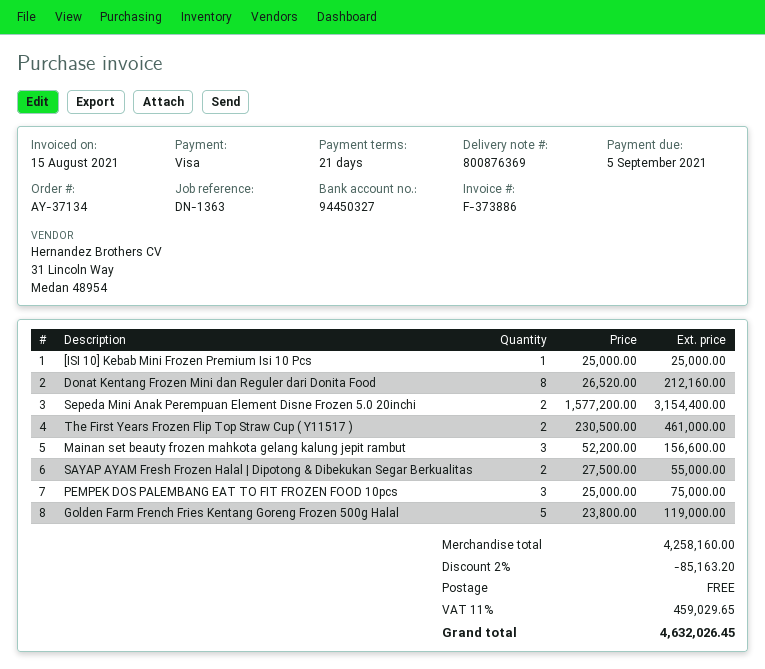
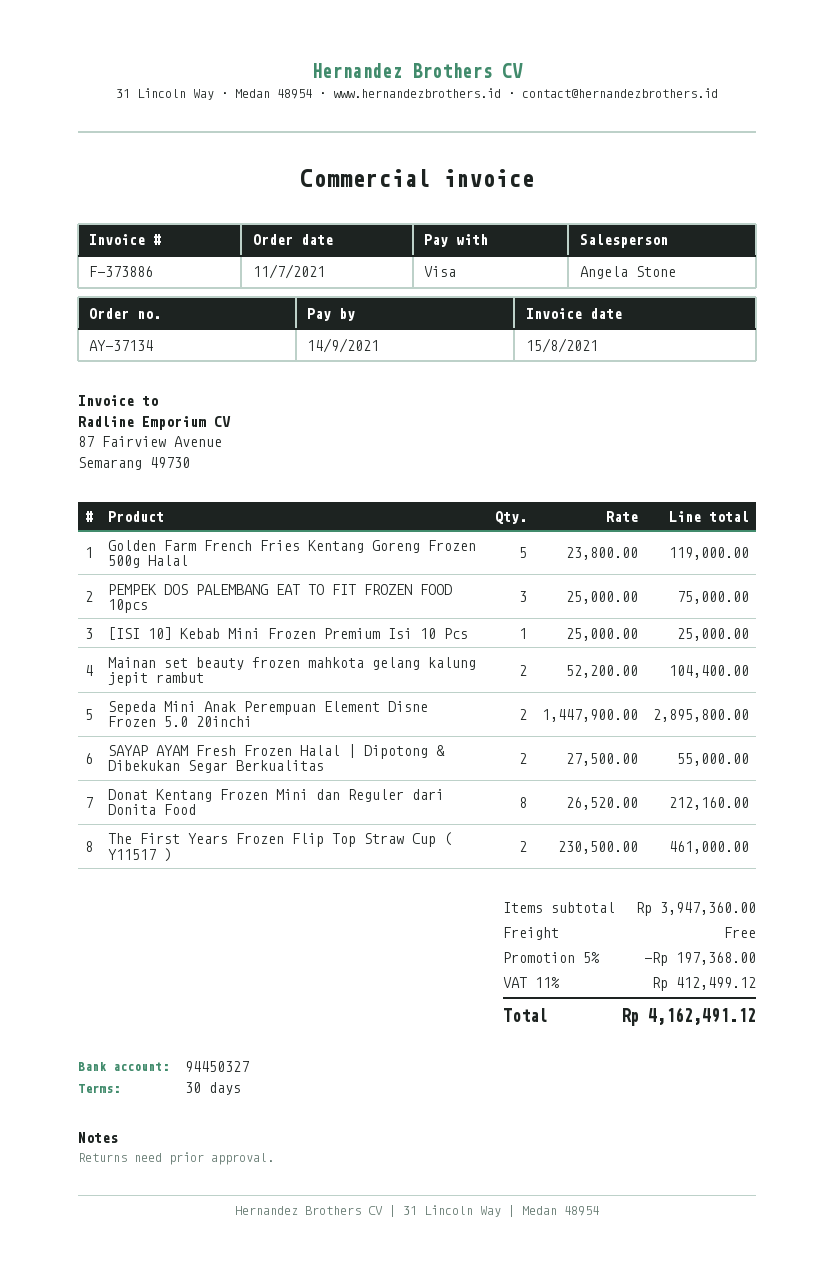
payment terms: 21 days -> 30 days
due date: 2021-09-05 -> 2021-09-14
Sepeda Mini Anak Perempuan Element Disne Frozen 5.0 20inchi: 2 x 1577200.00 = 3154400.00 -> 2 x 1447900.00 = 2895800.00
Mainan set beauty frozen mahkota gelang kalung jepit rambut: 3 x 52200.00 = 156600.00 -> 2 x 52200.00 = 104400.00
subtotal: 4258160.00 -> 3947360.00
discount: 2% = 85163.20 -> 5% = 197368.00
tax: 11% = 459029.65 -> 11% = 412499.12
total: 4632026.45 -> 4162491.12

